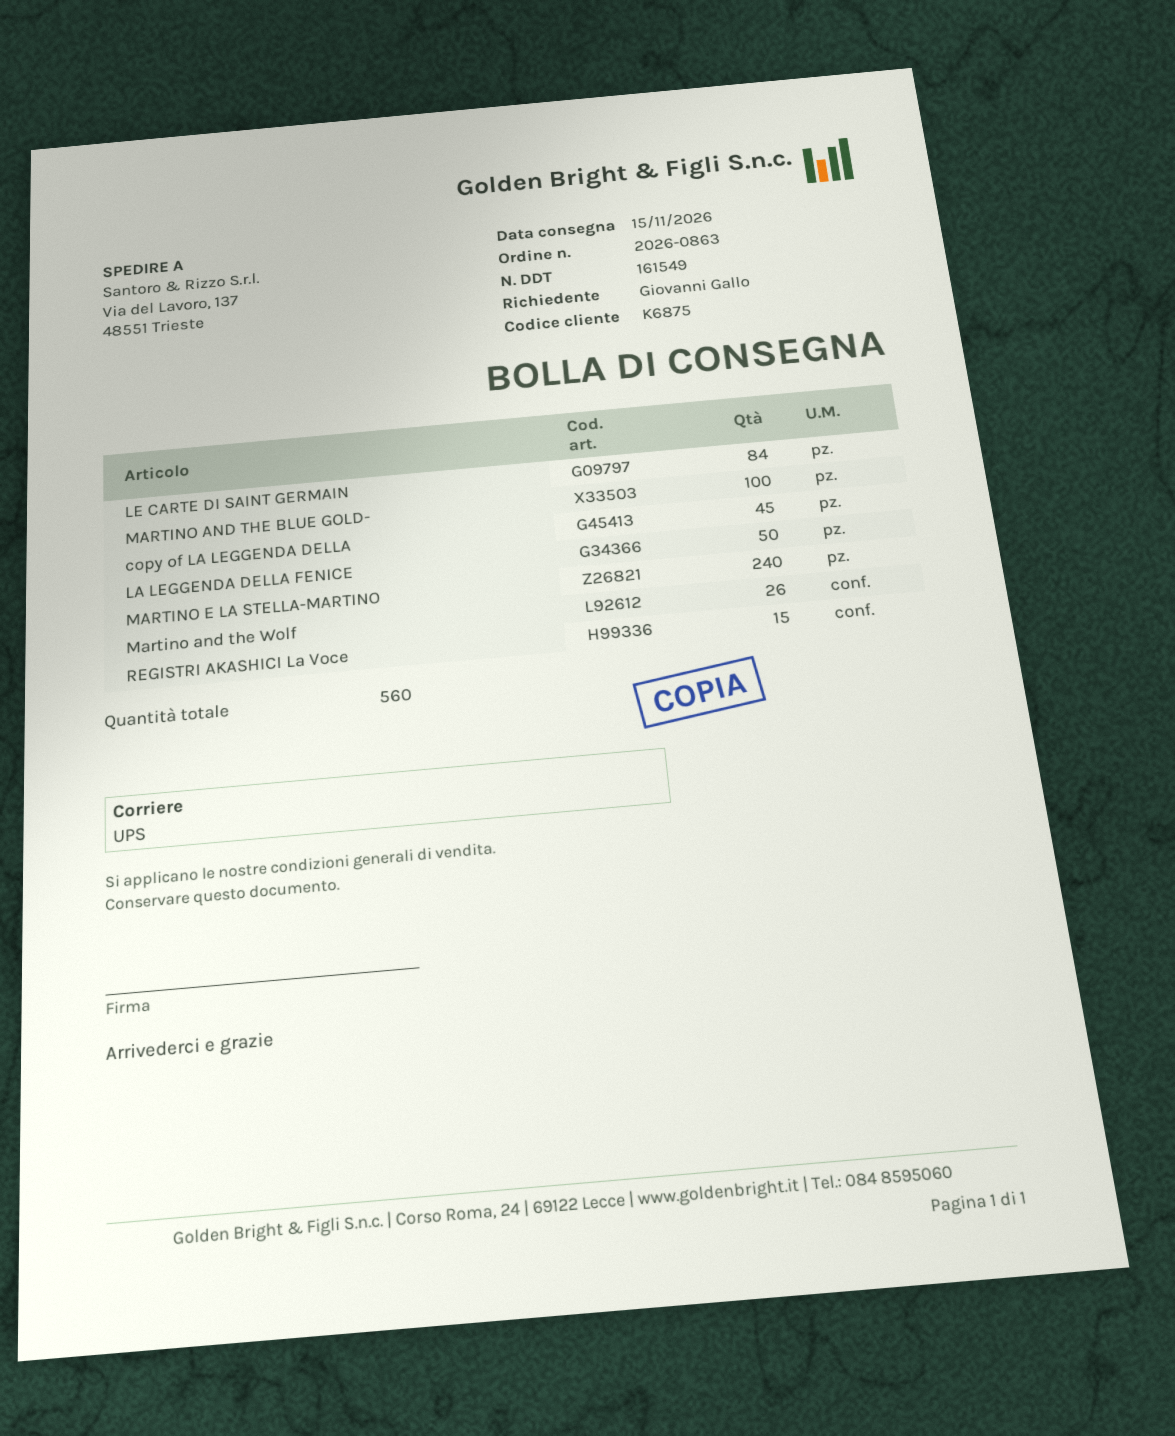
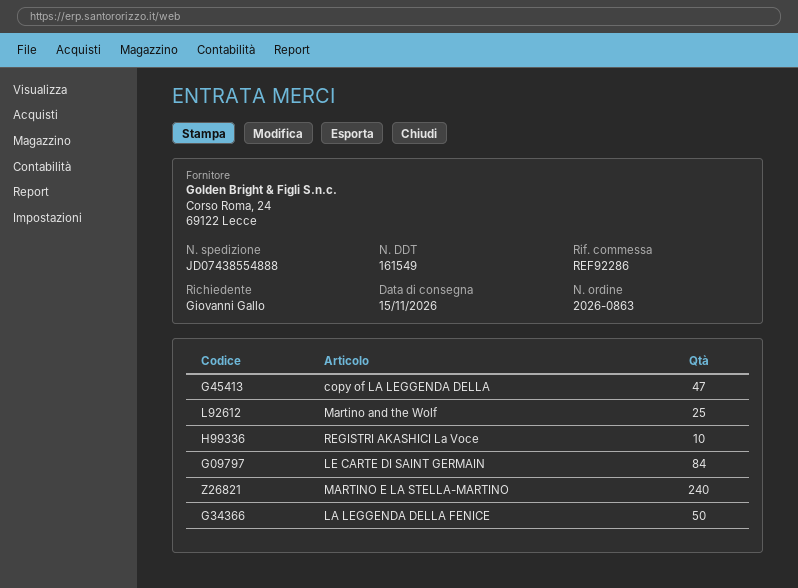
MARTINO AND THE BLUE GOLD-: 100 -> none
copy of LA LEGGENDA DELLA: 45 -> 47
Martino and the Wolf: 26 -> 25
REGISTRI AKASHICI La Voce: 15 -> 10

